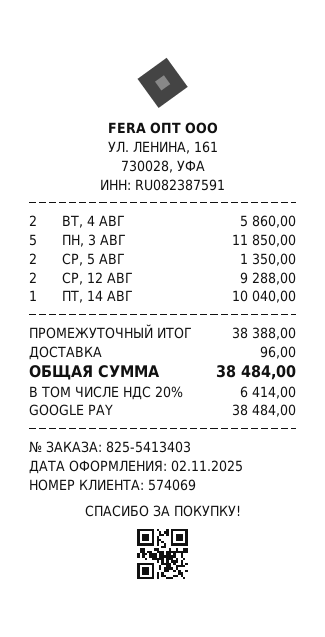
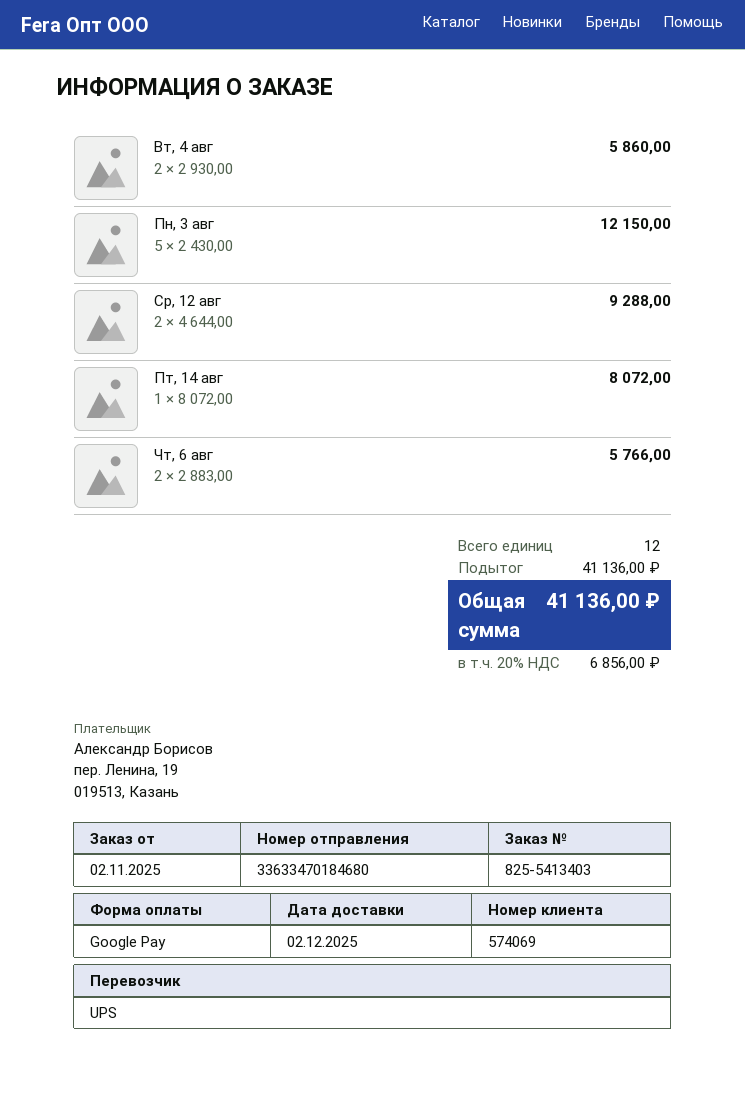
ПН, 3 АВГ: 5 for 11850.00 -> 5 for 12150.00
СР, 5 АВГ: 2 for 1350.00 -> none
ПТ, 14 АВГ: 1 for 10040.00 -> 1 for 8072.00
Чт, 6 авг: none -> 2 for 5766.00
subtotal: 38388.00 -> 41136.00
shipping: 96.00 -> none
tax: 20% = 6414.00 -> 20% = 6856.00
total: 38484.00 -> 41136.00

